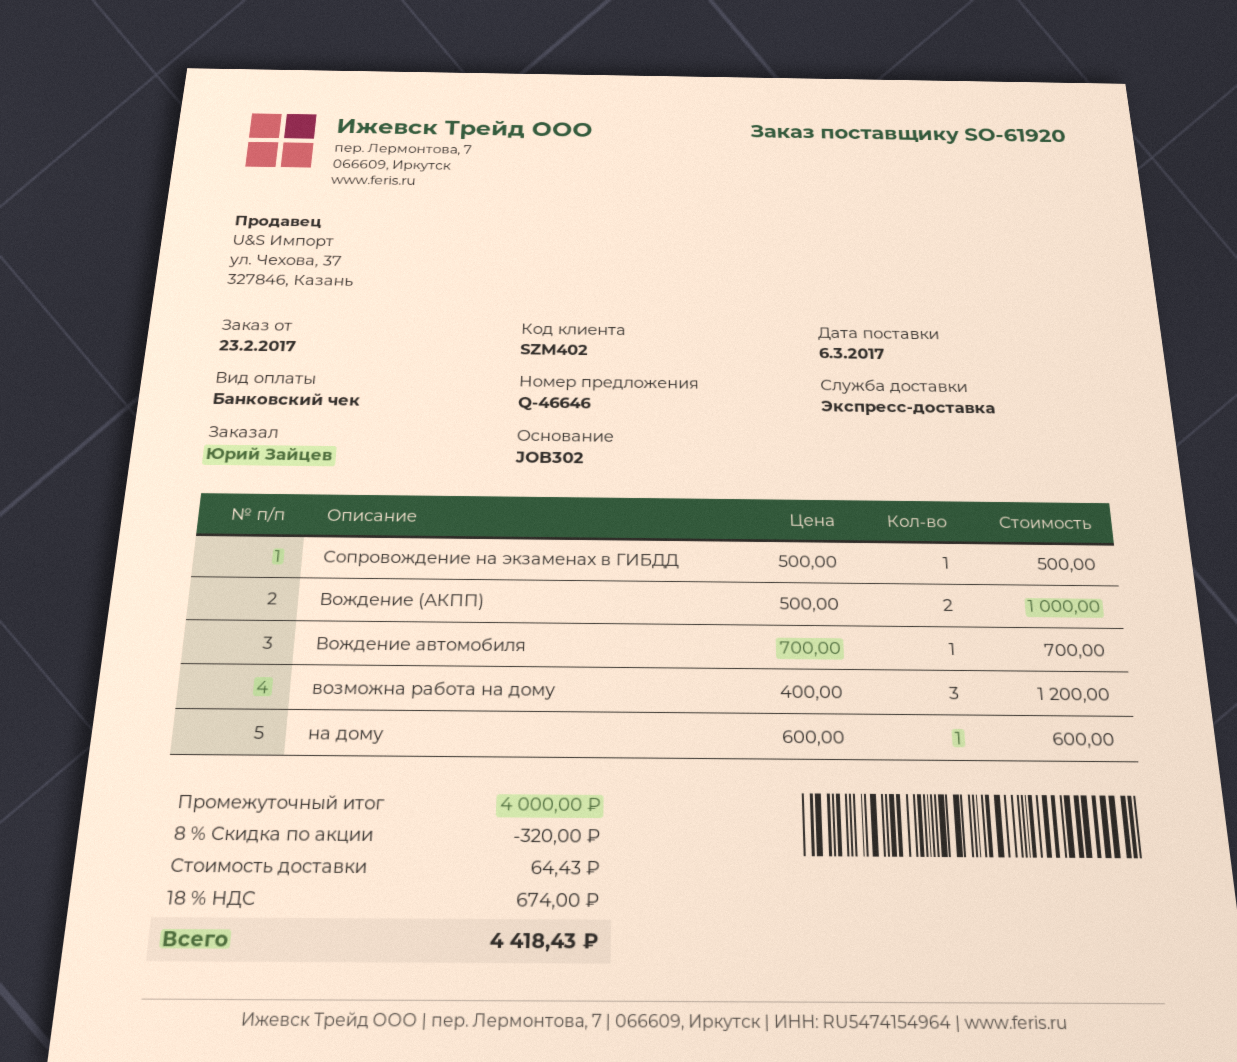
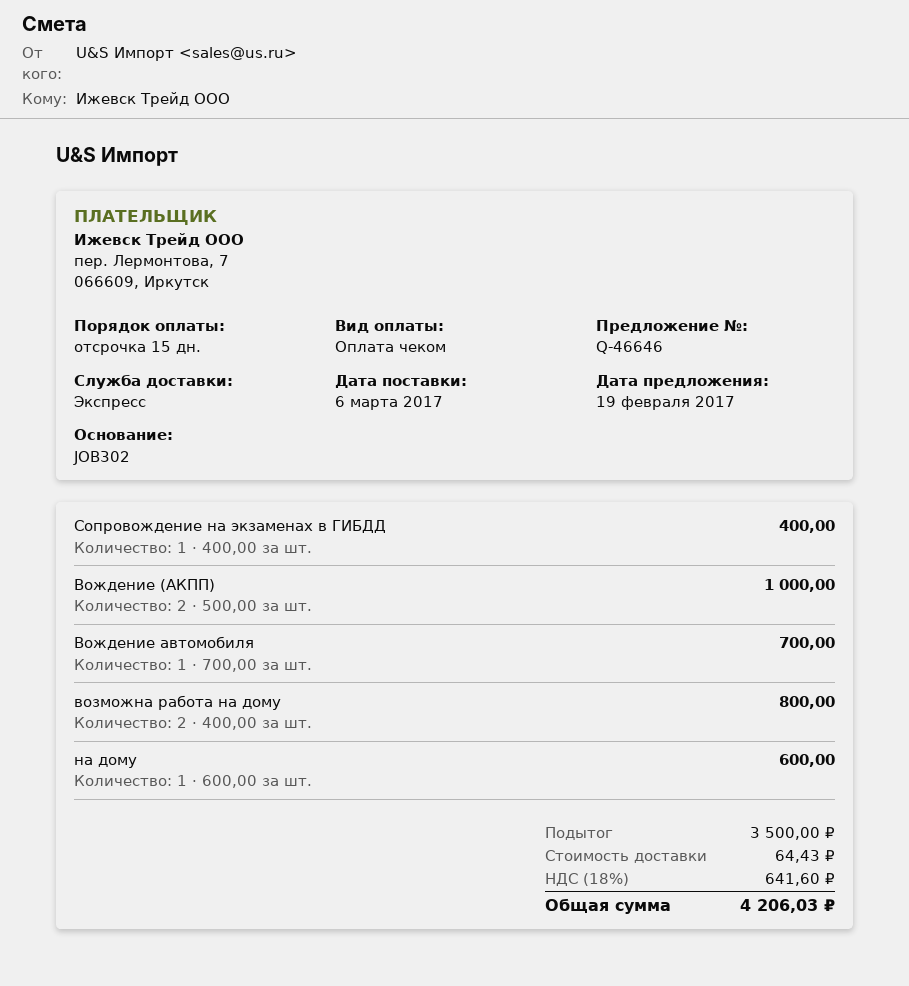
Сопровождение на экзаменах в ГИБДД: 1 x 500.00 = 500.00 -> 1 x 400.00 = 400.00
возможна работа на дому: 3 x 400.00 = 1200.00 -> 2 x 400.00 = 800.00
subtotal: 4000.00 -> 3500.00
discount: 8% = 320.00 -> none
tax: 18% = 674.00 -> 18% = 641.60
total: 4418.43 -> 4206.03

